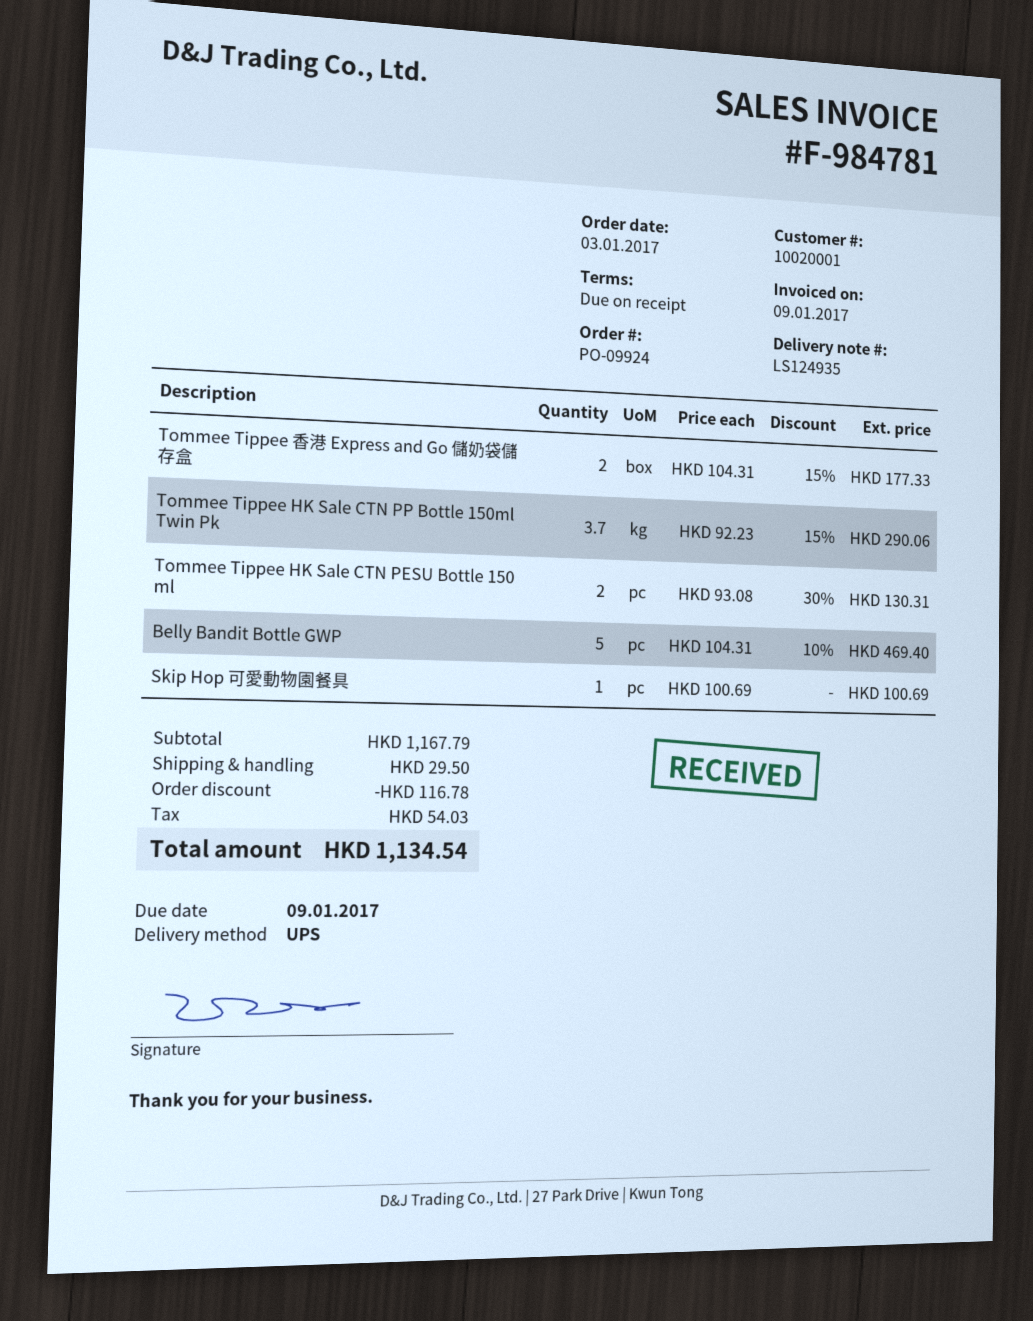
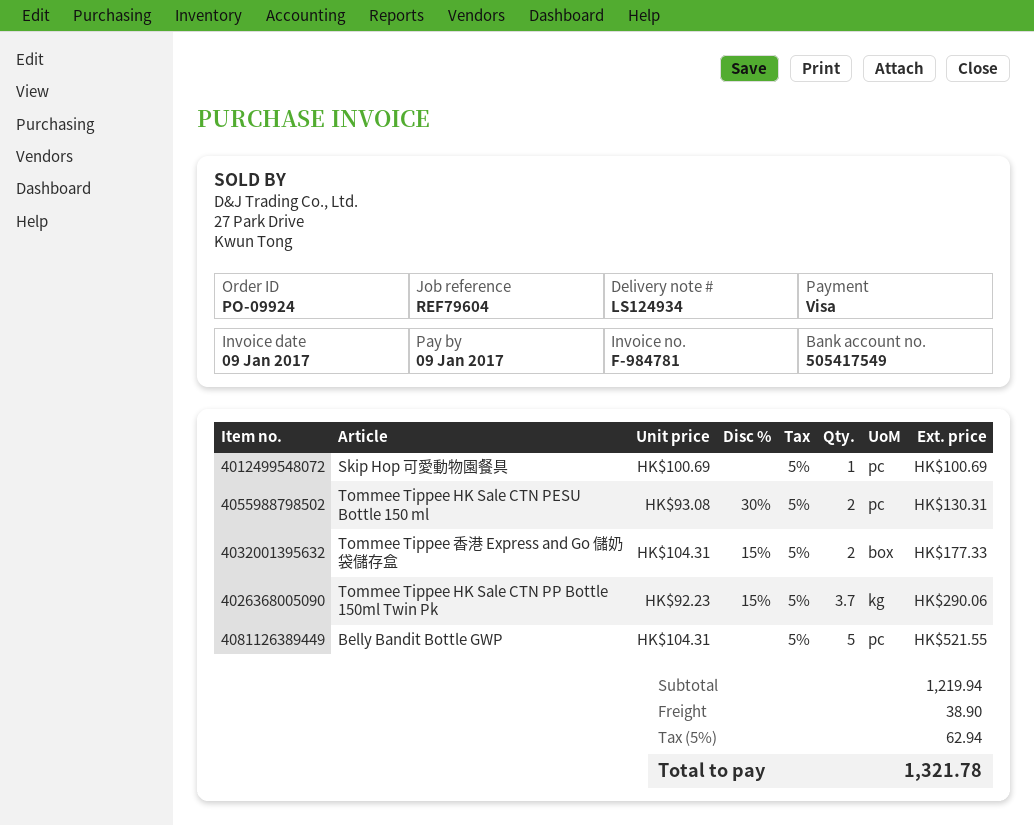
delivery note number: LS124935 -> LS124934
Belly Bandit Bottle GWP: 5 x 104.31 - 10% = 469.40 -> 5 x 104.31 = 521.55
subtotal: 1167.79 -> 1219.94
discount: 116.78 -> none
shipping: 29.50 -> 38.90
tax: 54.03 -> 62.94
total: 1134.54 -> 1321.78

